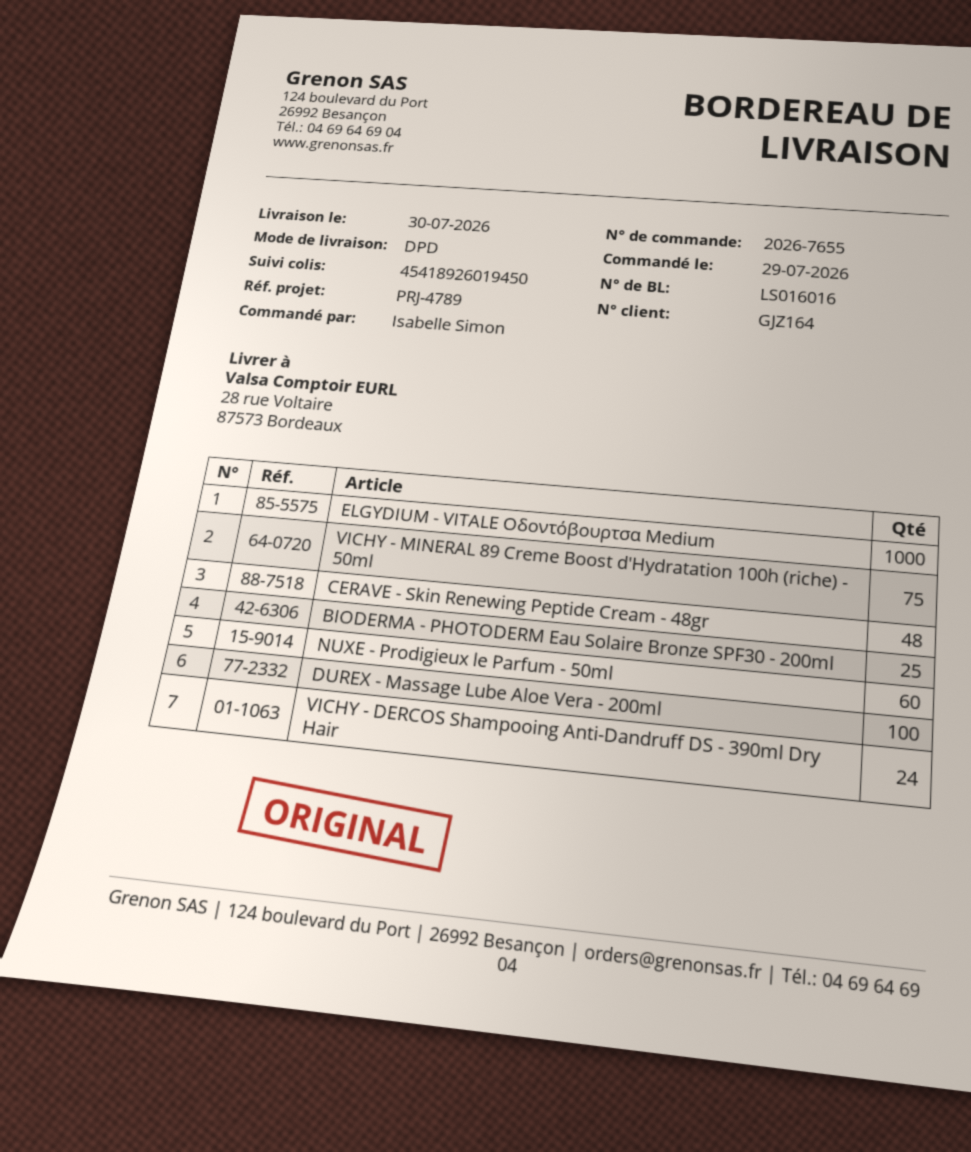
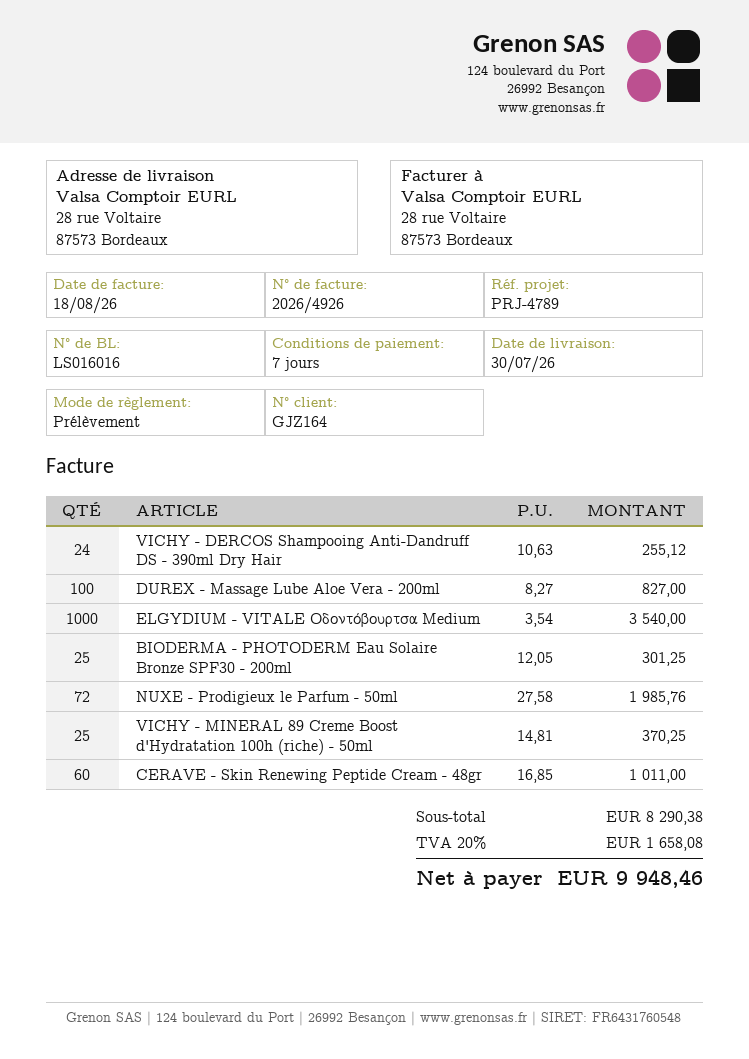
VICHY - MINERAL 89 Creme Boost d'Hydratation 100h (riche) - 50ml: 75 -> 25
CERAVE - Skin Renewing Peptide Cream - 48gr: 48 -> 60
NUXE - Prodigieux le Parfum - 50ml: 60 -> 72

